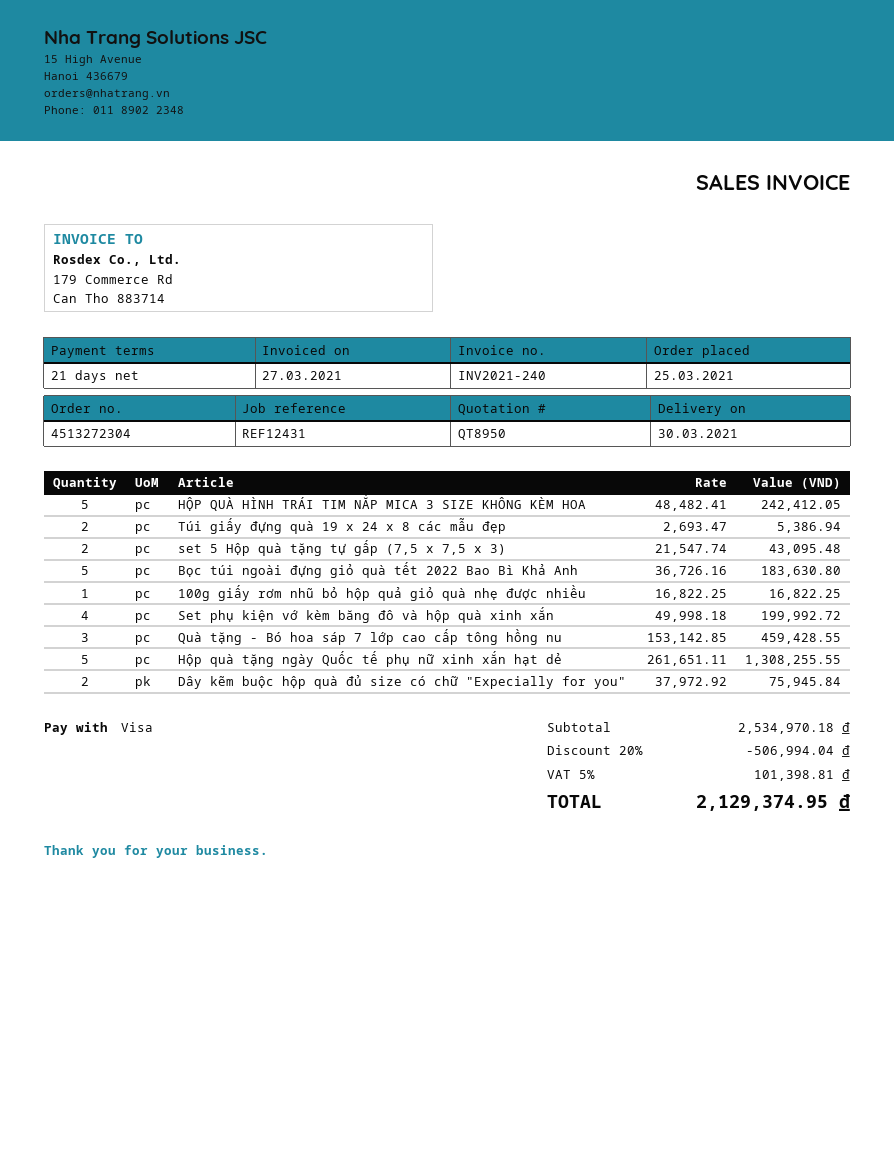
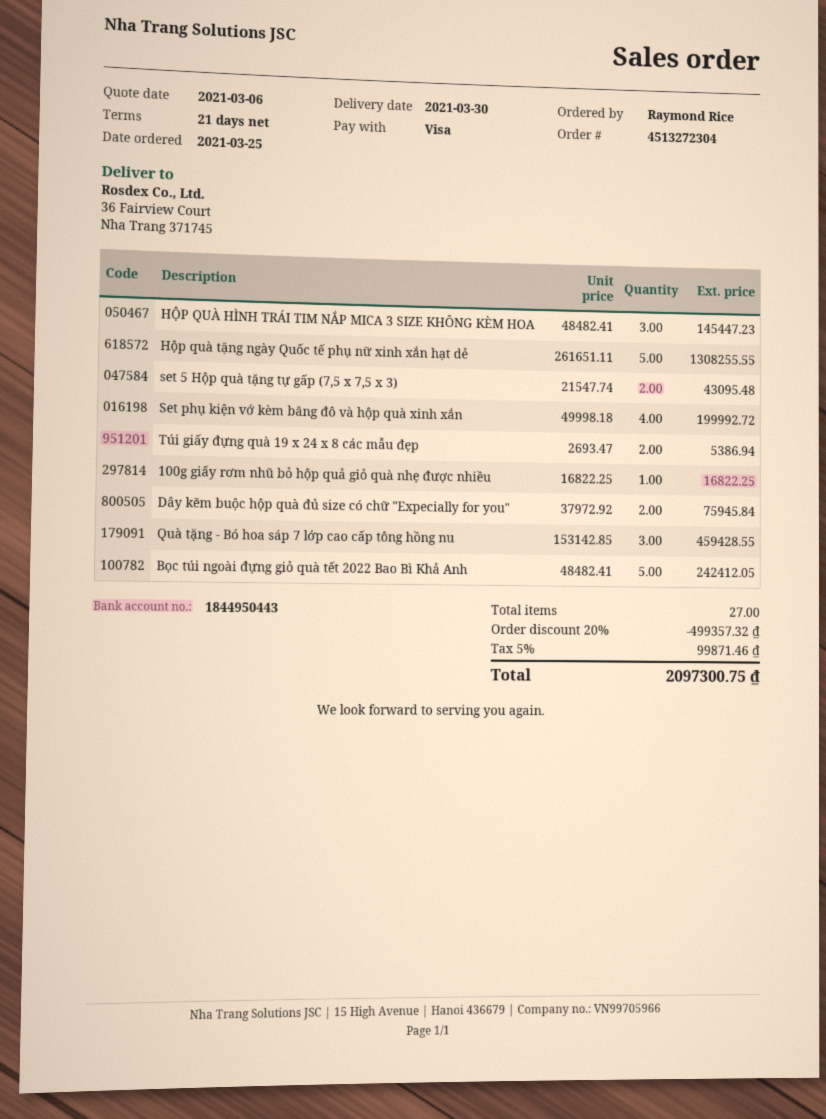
HỘP QUÀ HÌNH TRÁI TIM NẮP MICA 3 SIZE KHÔNG KÈM HOA: 5 x 48482.41 = 242412.05 -> 3 x 48482.41 = 145447.23
Bọc túi ngoài đựng giỏ quà tết 2022 Bao Bì Khả Anh: 5 x 36726.16 = 183630.80 -> 5 x 48482.41 = 242412.05
discount: 20% = 506994.04 -> 20% = 499357.32
tax: 5% = 101398.81 -> 5% = 99871.46
total: 2129374.95 -> 2097300.75

